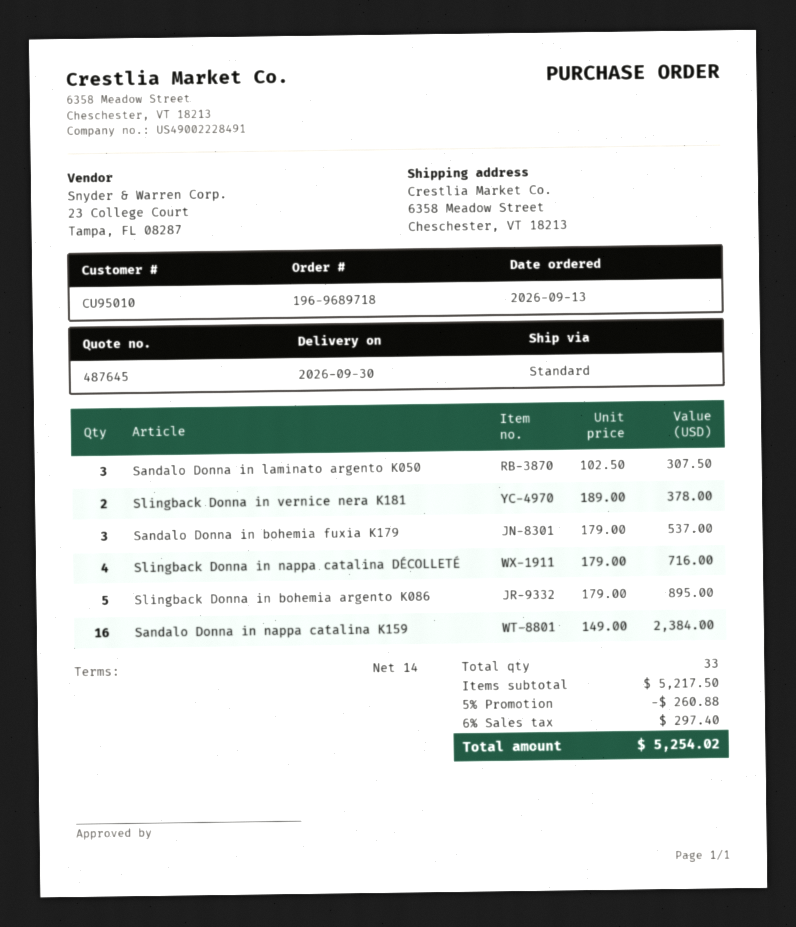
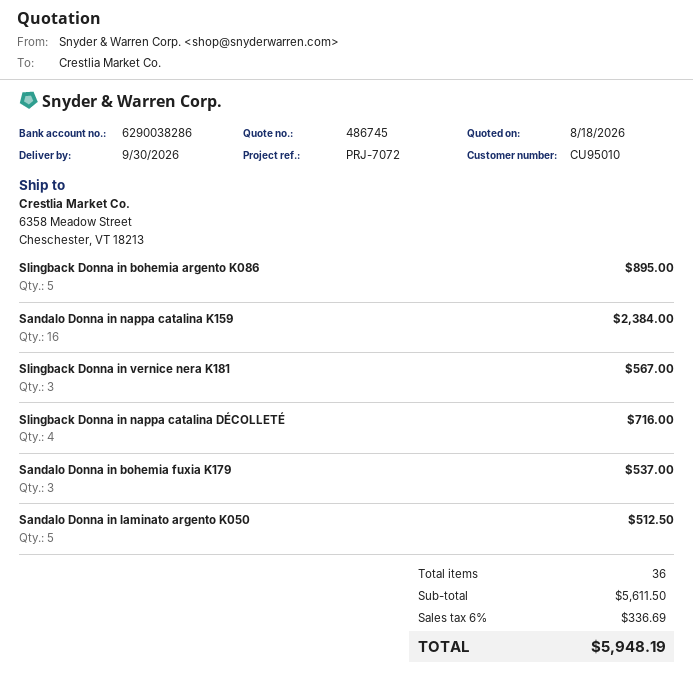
quote number: 487645 -> 486745
Sandalo Donna in laminato argento K050: 3 for 307.50 -> 5 for 512.50
Slingback Donna in vernice nera K181: 2 for 378.00 -> 3 for 567.00
total quantity: 33 -> 36
subtotal: 5217.50 -> 5611.50
discount: 5% = 260.88 -> none
tax: 6% = 297.40 -> 6% = 336.69
total: 5254.02 -> 5948.19

